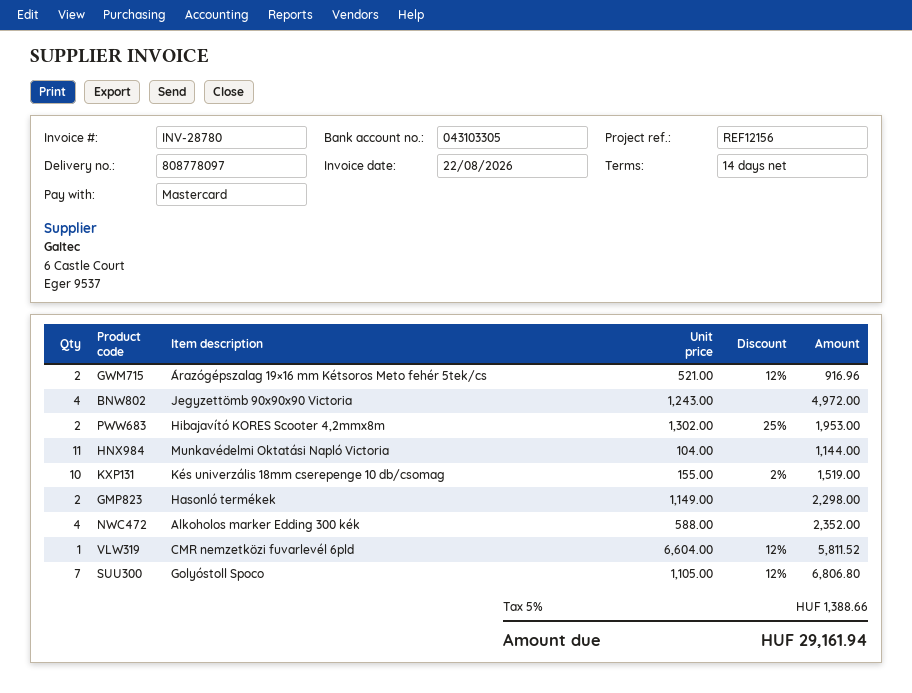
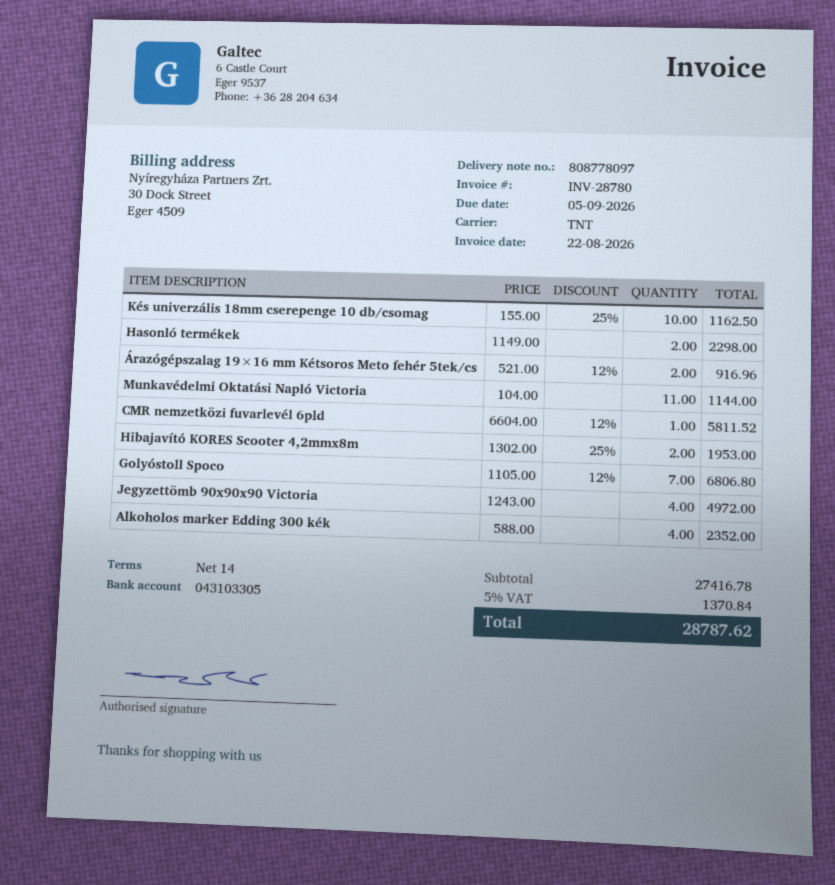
Kés univerzális 18mm cserepenge 10 db/csomag: 10 x 155.00 - 2% = 1519.00 -> 10 x 155.00 - 25% = 1162.50
tax: 5% = 1388.66 -> 5% = 1370.84
total: 29161.94 -> 28787.62

